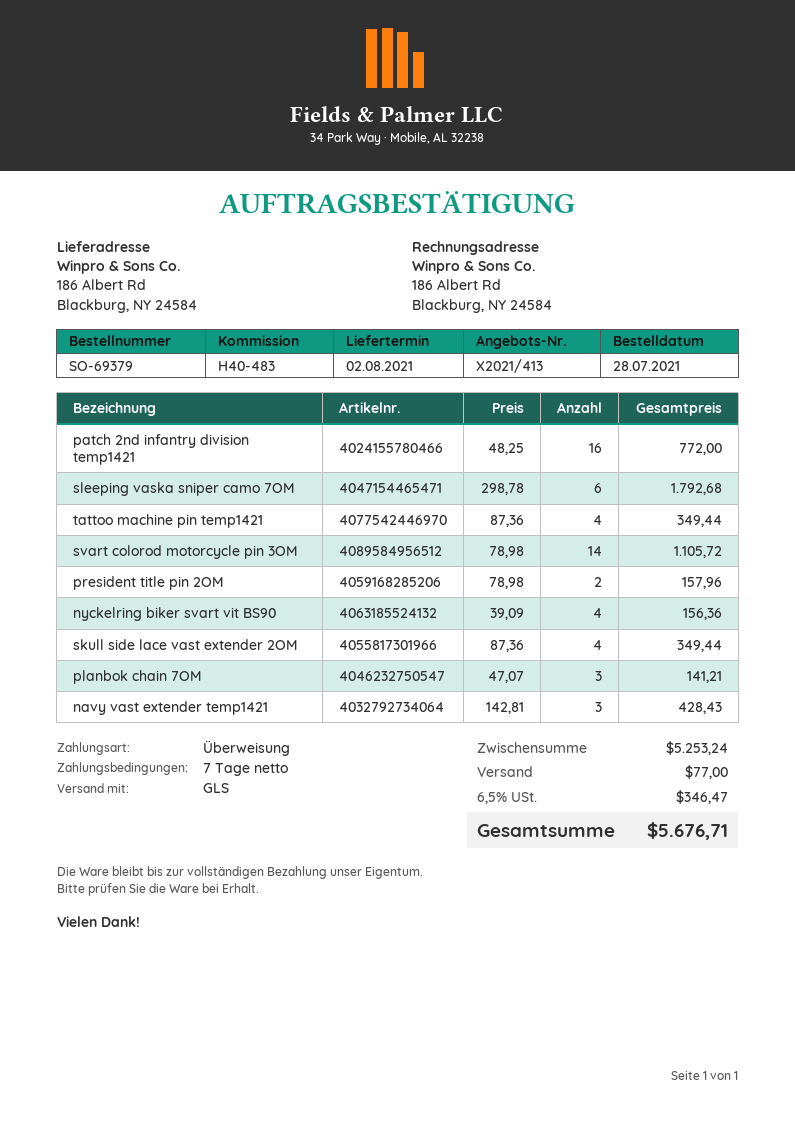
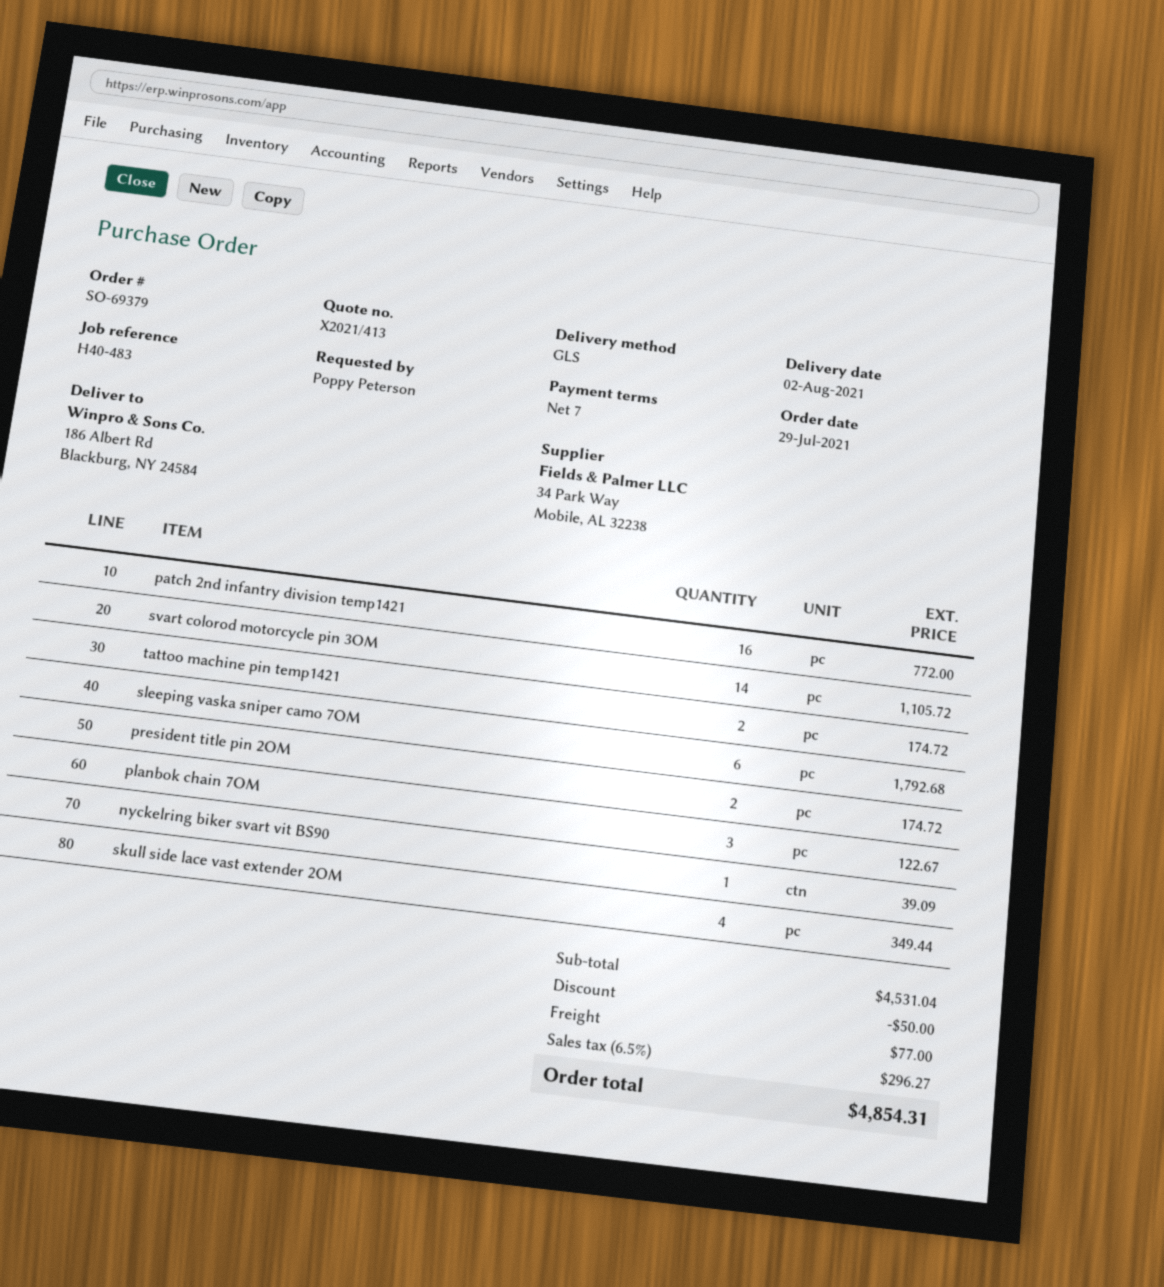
order date: 2021-07-28 -> 2021-07-29
tattoo machine pin temp1421: 4 for 349.44 -> 2 for 174.72
president title pin 2OM: 2 for 157.96 -> 2 for 174.72
nyckelring biker svart vit BS90: 4 for 156.36 -> 1 for 39.09
planbok chain 7OM: 3 for 141.21 -> 3 for 122.67
navy vast extender temp1421: 3 for 428.43 -> none
subtotal: 5253.24 -> 4531.04
discount: none -> 50.00
tax: 6.5% = 346.47 -> 6.5% = 296.27
total: 5676.71 -> 4854.31

